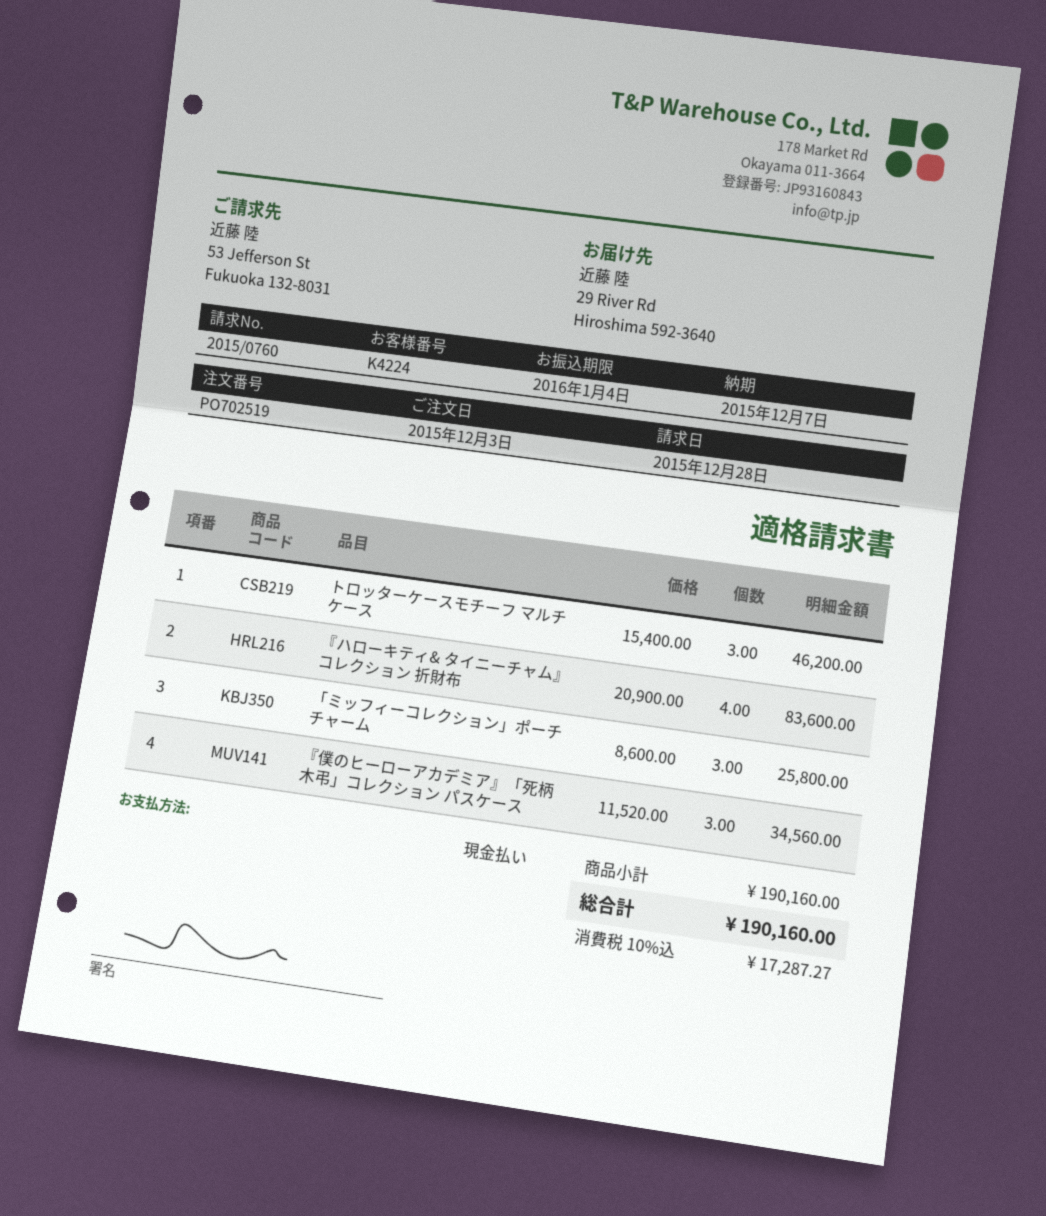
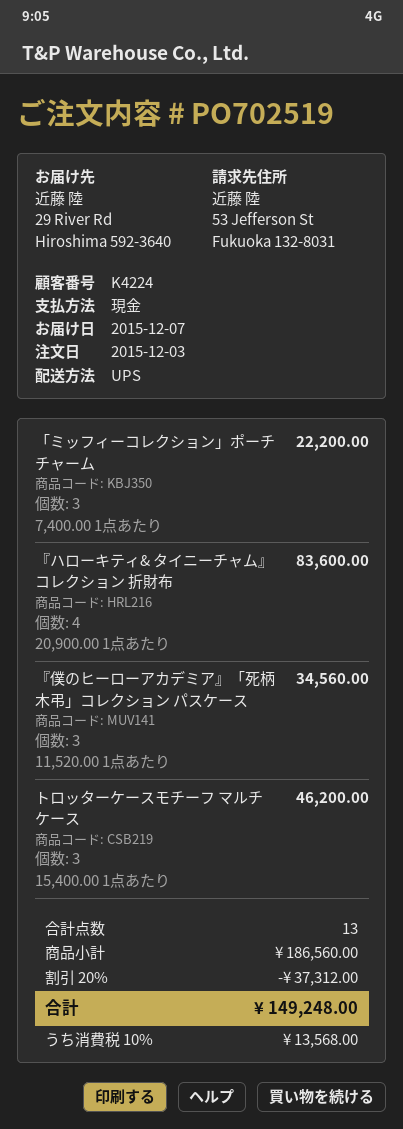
「ミッフィーコレクション」ポーチチャーム: 3 x 8600.00 = 25800.00 -> 3 x 7400.00 = 22200.00
subtotal: 190160.00 -> 186560.00
discount: none -> 20% = 37312.00
tax: 10% = 17287.27 -> 10% = 13568.00
total: 190160.00 -> 149248.00

